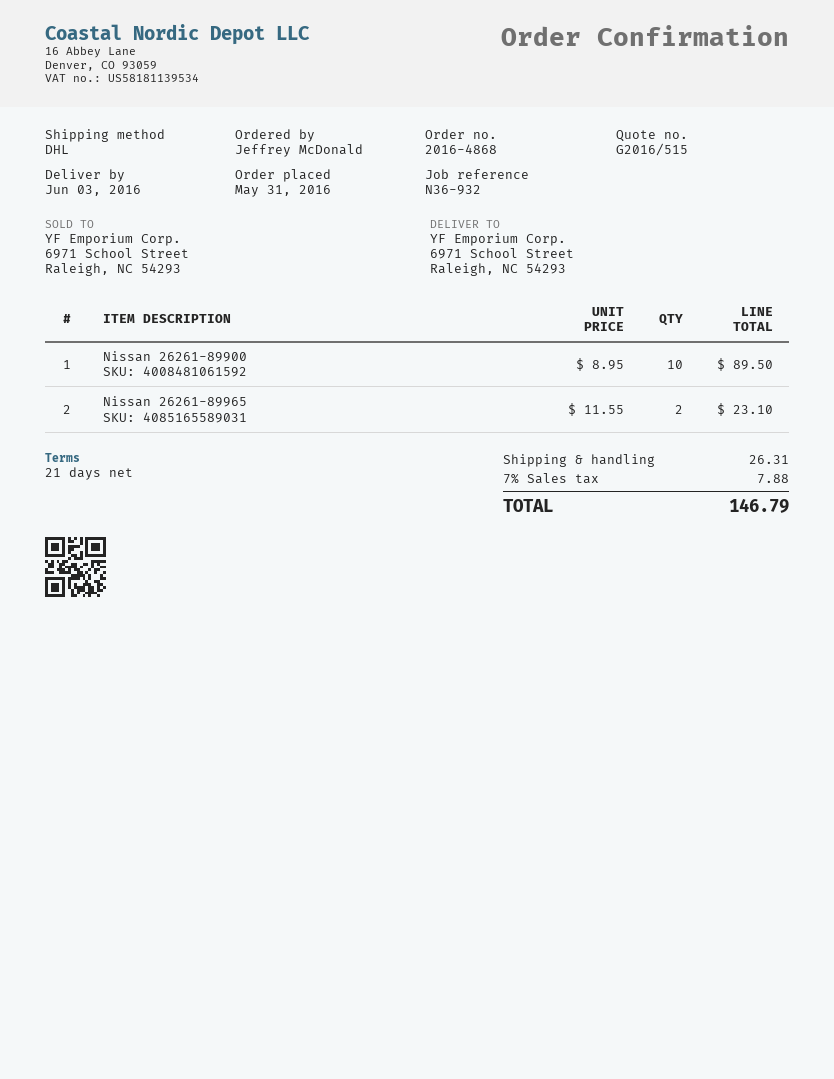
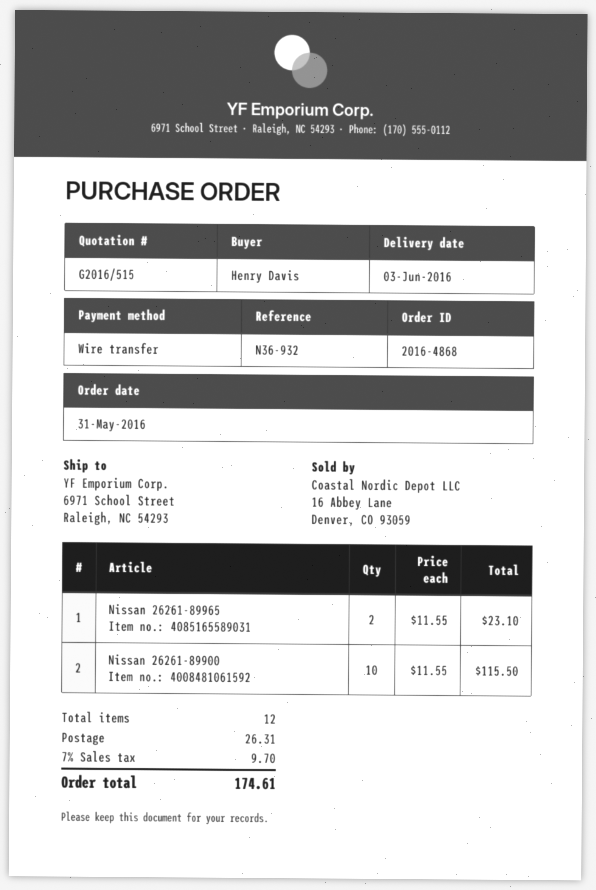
ordered by: Jeffrey McDonald -> Henry Davis
Nissan 26261-89900: 10 x 8.95 = 89.50 -> 10 x 11.55 = 115.50
tax: 7% = 7.88 -> 7% = 9.70
total: 146.79 -> 174.61

